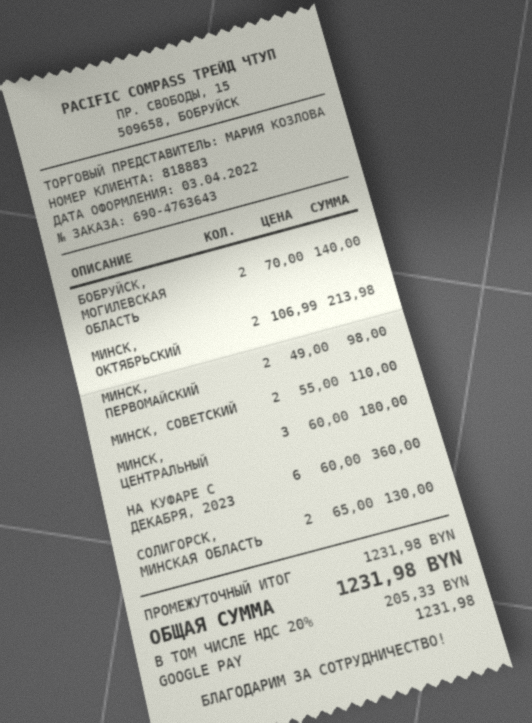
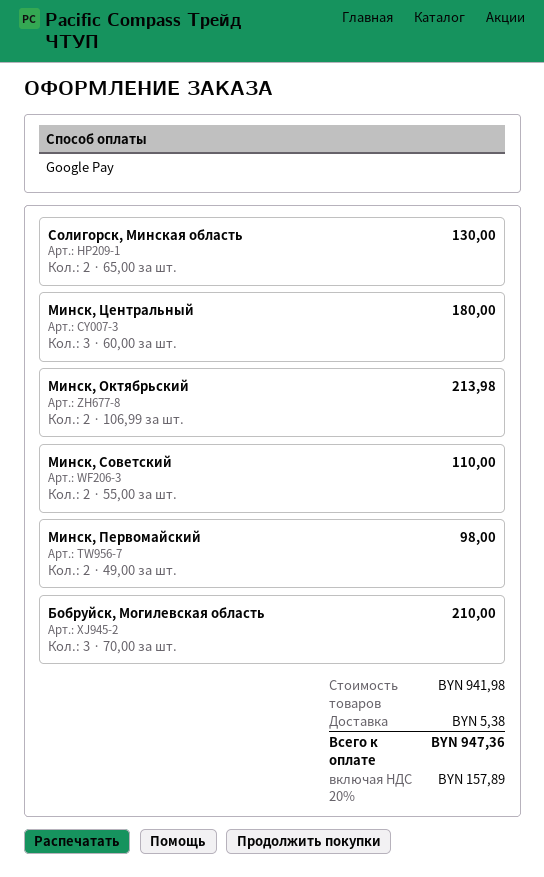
БОБРУЙСК, МОГИЛЕВСКАЯ ОБЛАСТЬ: 2 x 70.00 = 140.00 -> 3 x 70.00 = 210.00
НА КУФАРЕ С ДЕКАБРЯ, 2023: 6 x 60.00 = 360.00 -> none
subtotal: 1231.98 -> 941.98
shipping: none -> 5.38
tax: 20% = 205.33 -> 20% = 157.89
total: 1231.98 -> 947.36

